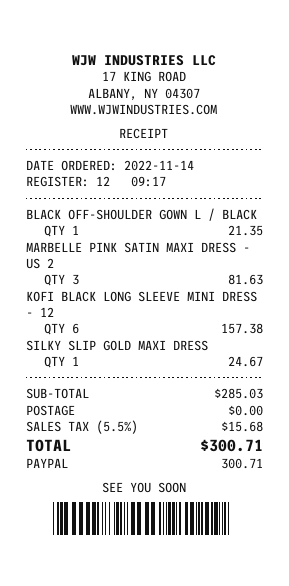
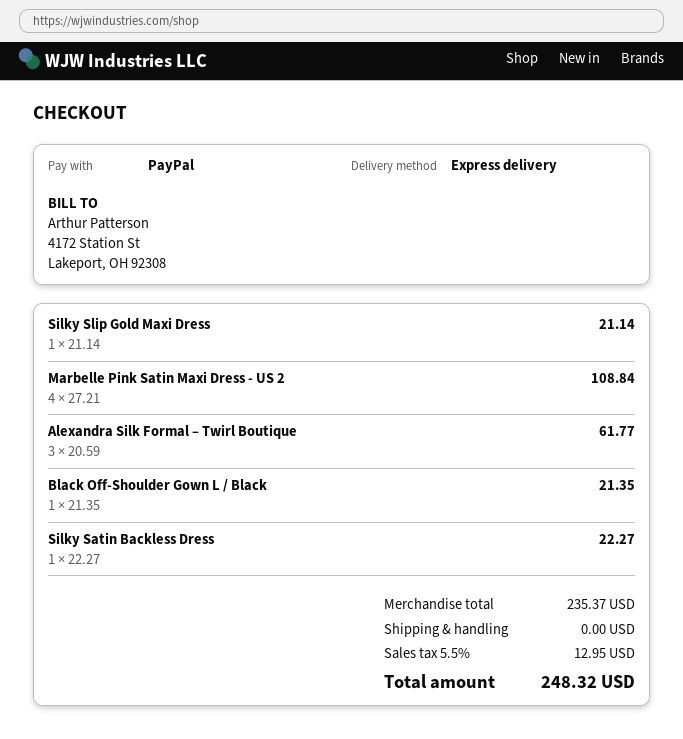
MARBELLE PINK SATIN MAXI DRESS - US 2: 3 for 81.63 -> 4 for 108.84
KOFI BLACK LONG SLEEVE MINI DRESS - 12: 6 for 157.38 -> none
SILKY SLIP GOLD MAXI DRESS: 1 for 24.67 -> 1 for 21.14
Alexandra Silk Formal – Twirl Boutique: none -> 3 for 61.77
Silky Satin Backless Dress: none -> 1 for 22.27
subtotal: 285.03 -> 235.37
tax: 5.5% = 15.68 -> 5.5% = 12.95
total: 300.71 -> 248.32

